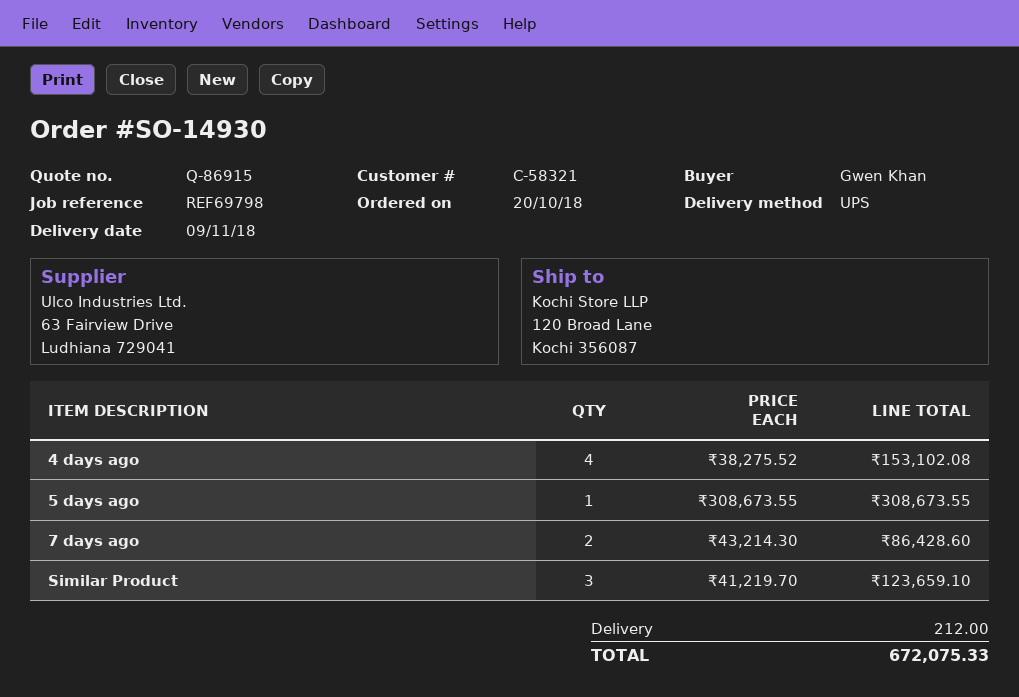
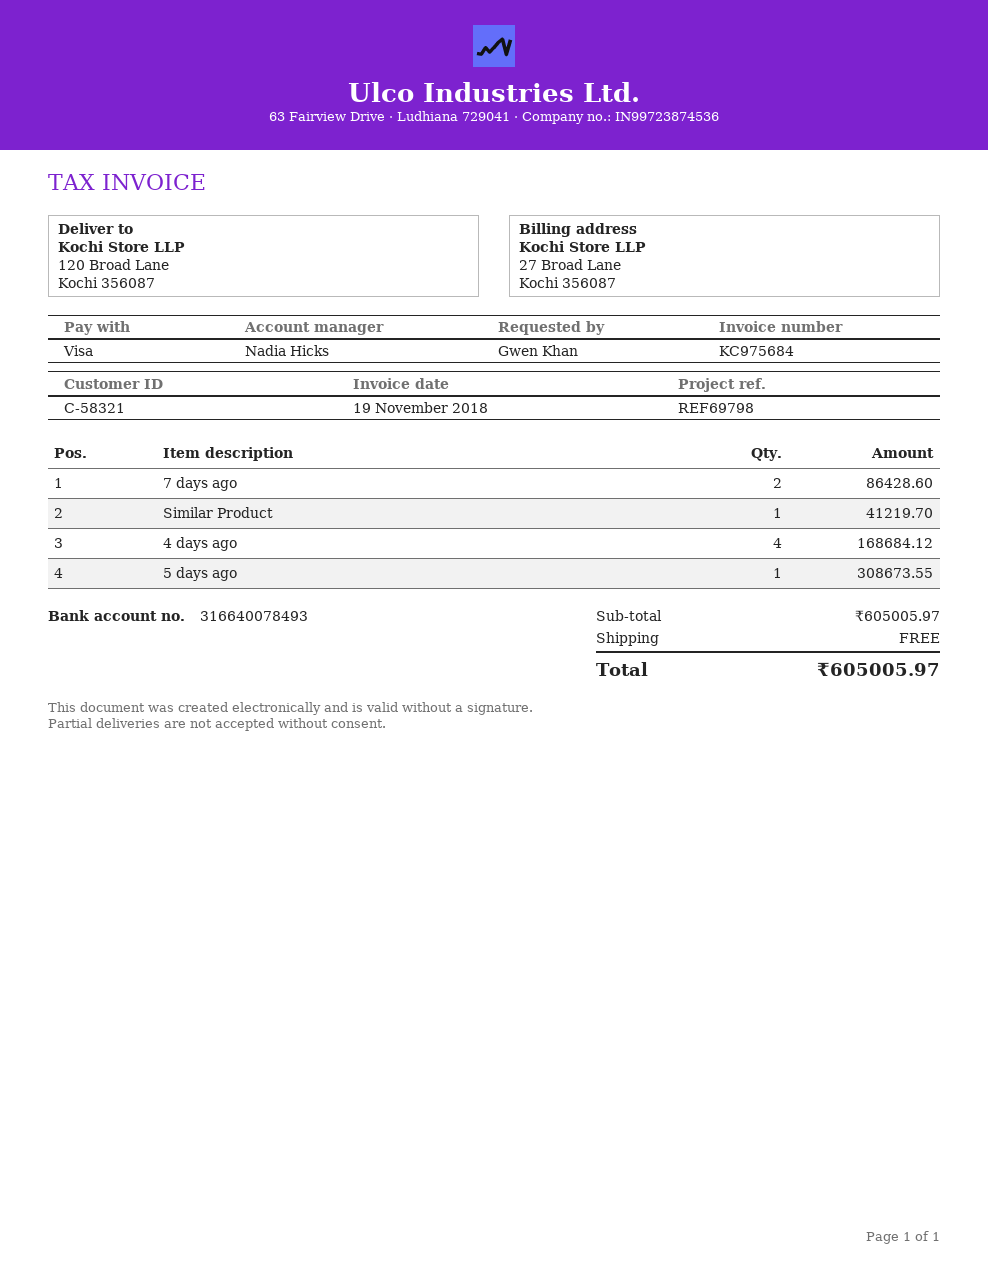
4 days ago: 4 for 153102.08 -> 4 for 168684.12
Similar Product: 3 for 123659.10 -> 1 for 41219.70
shipping: 212.00 -> 0.00
total: 672075.33 -> 605005.97

